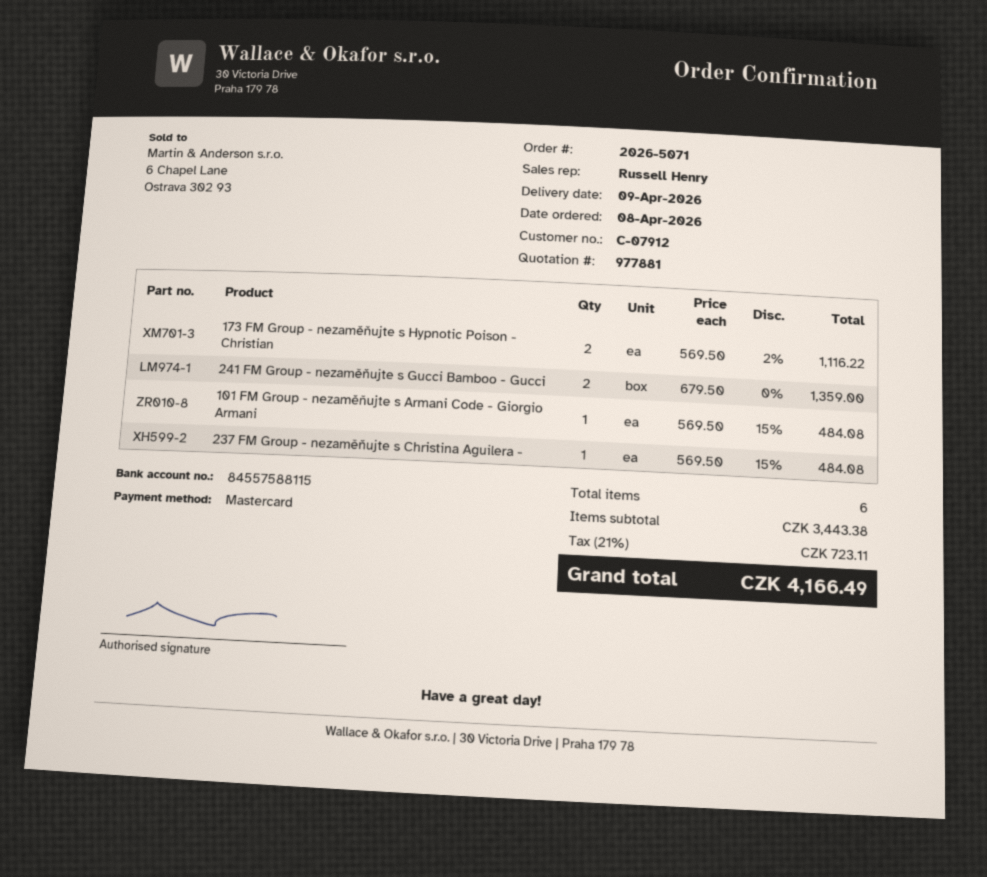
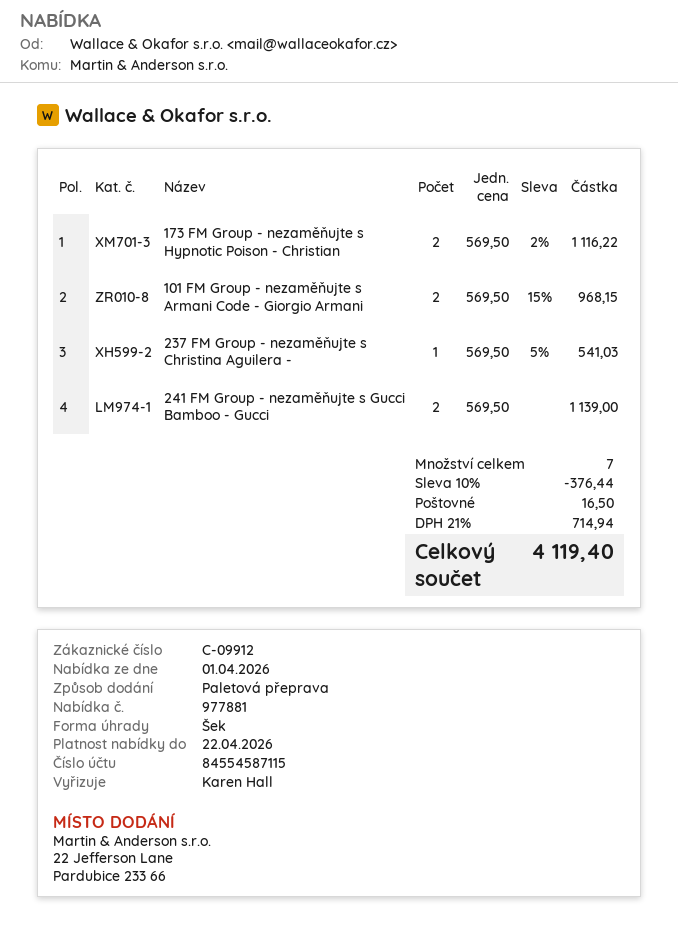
customer number: C-07912 -> C-09912
sales rep: Russell Henry -> Karen Hall
payment method: Mastercard -> cheque
bank account: 84557588115 -> 84554587115
241 FM Group - nezaměňujte s Gucci Bamboo - Gucci: 2 x 679.50 = 1359.00 -> 2 x 569.50 = 1139.00
101 FM Group - nezaměňujte s Armani Code - Giorgio Armani: 1 x 569.50 - 15% = 484.08 -> 2 x 569.50 - 15% = 968.15
237 FM Group - nezaměňujte s Christina Aguilera -: 1 x 569.50 - 15% = 484.08 -> 1 x 569.50 - 5% = 541.03
total quantity: 6 -> 7
discount: none -> 10% = 376.44
shipping: none -> 16.50
tax: 21% = 723.11 -> 21% = 714.94
total: 4166.49 -> 4119.40

